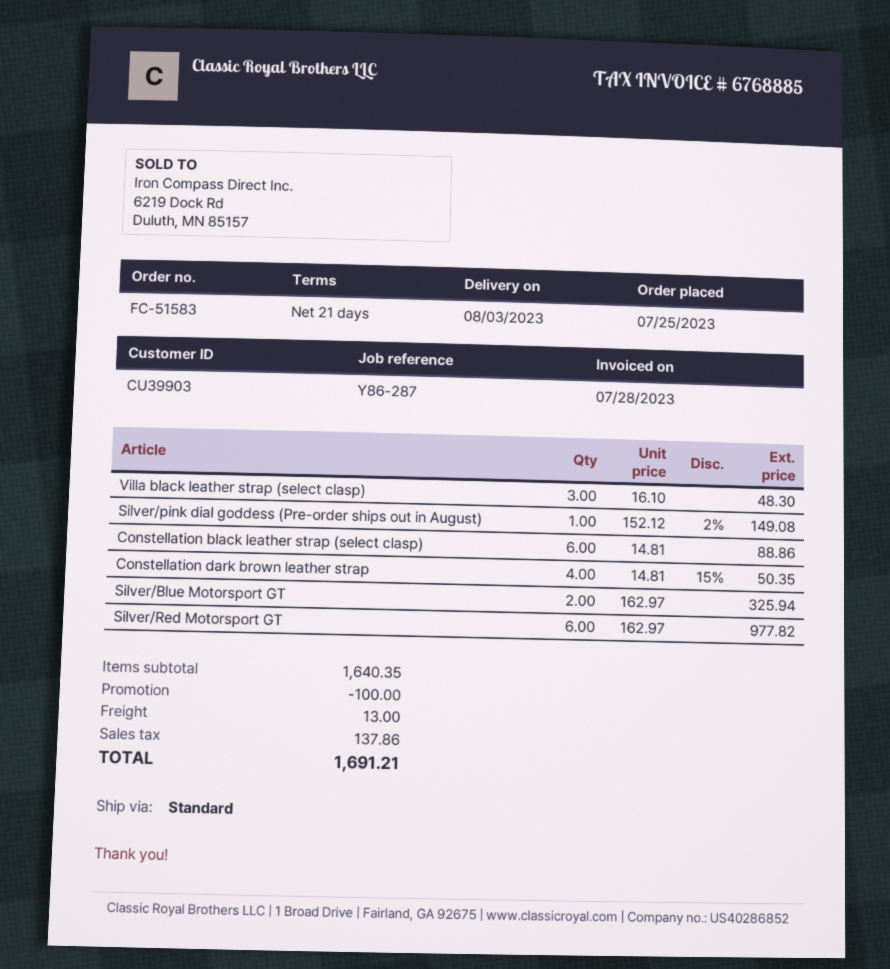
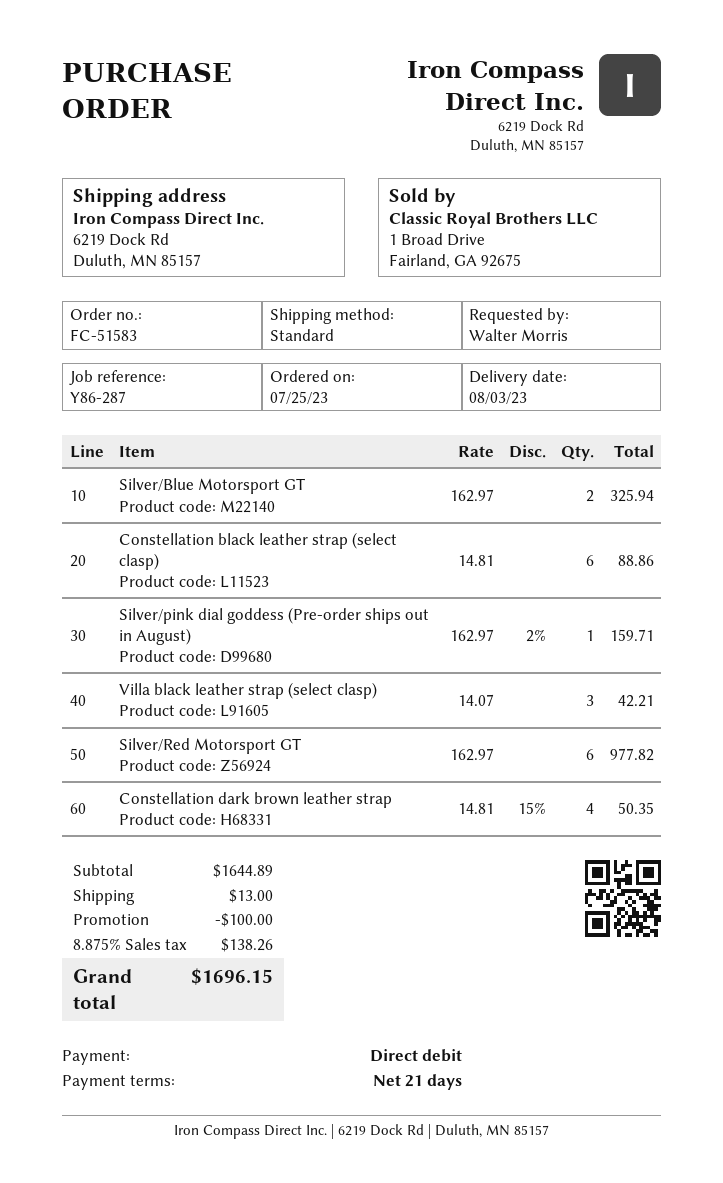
Villa black leather strap (select clasp): 3 x 16.10 = 48.30 -> 3 x 14.07 = 42.21
Silver/pink dial goddess (Pre-order ships out in August): 1 x 152.12 - 2% = 149.08 -> 1 x 162.97 - 2% = 159.71
subtotal: 1640.35 -> 1644.89
tax: 137.86 -> 138.26
total: 1691.21 -> 1696.15

